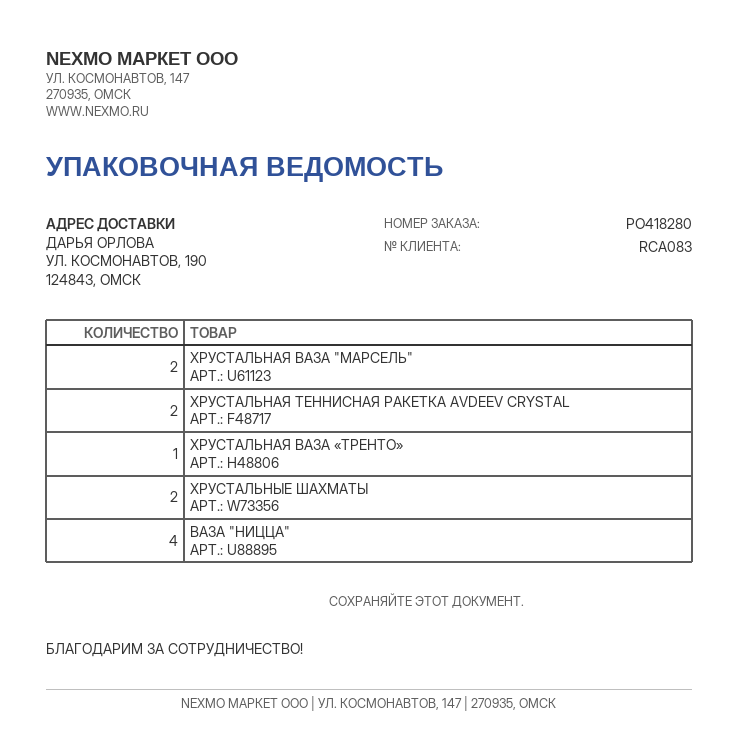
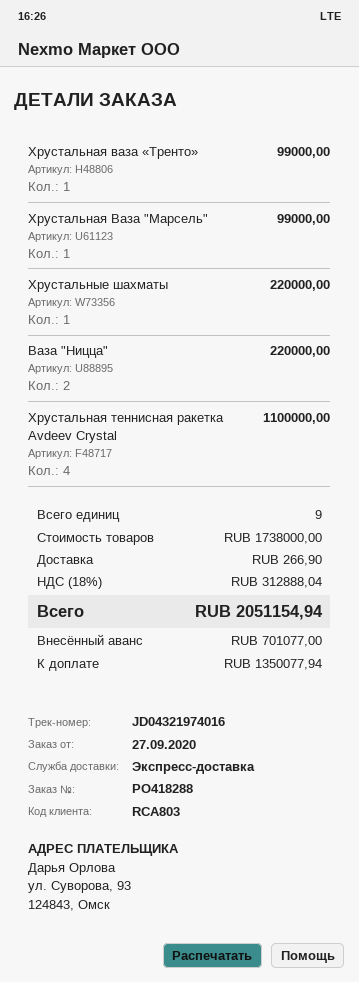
order number: PO418280 -> PO418288
customer number: RCA083 -> RCA803
ХРУСТАЛЬНАЯ ВАЗА "МАРСЕЛЬ": 2 -> 1
ХРУСТАЛЬНАЯ ТЕННИСНАЯ РАКЕТКА AVDEEV CRYSTAL: 2 -> 4
ХРУСТАЛЬНЫЕ ШАХМАТЫ: 2 -> 1
ВАЗА "НИЦЦА": 4 -> 2

